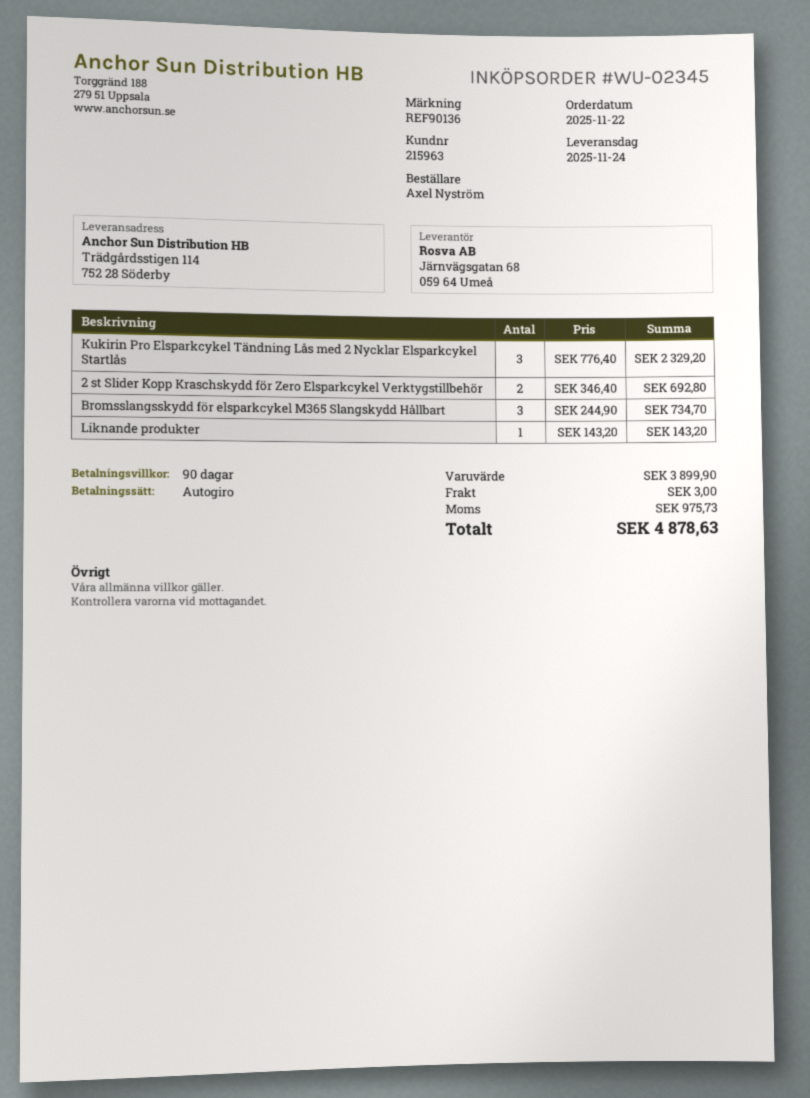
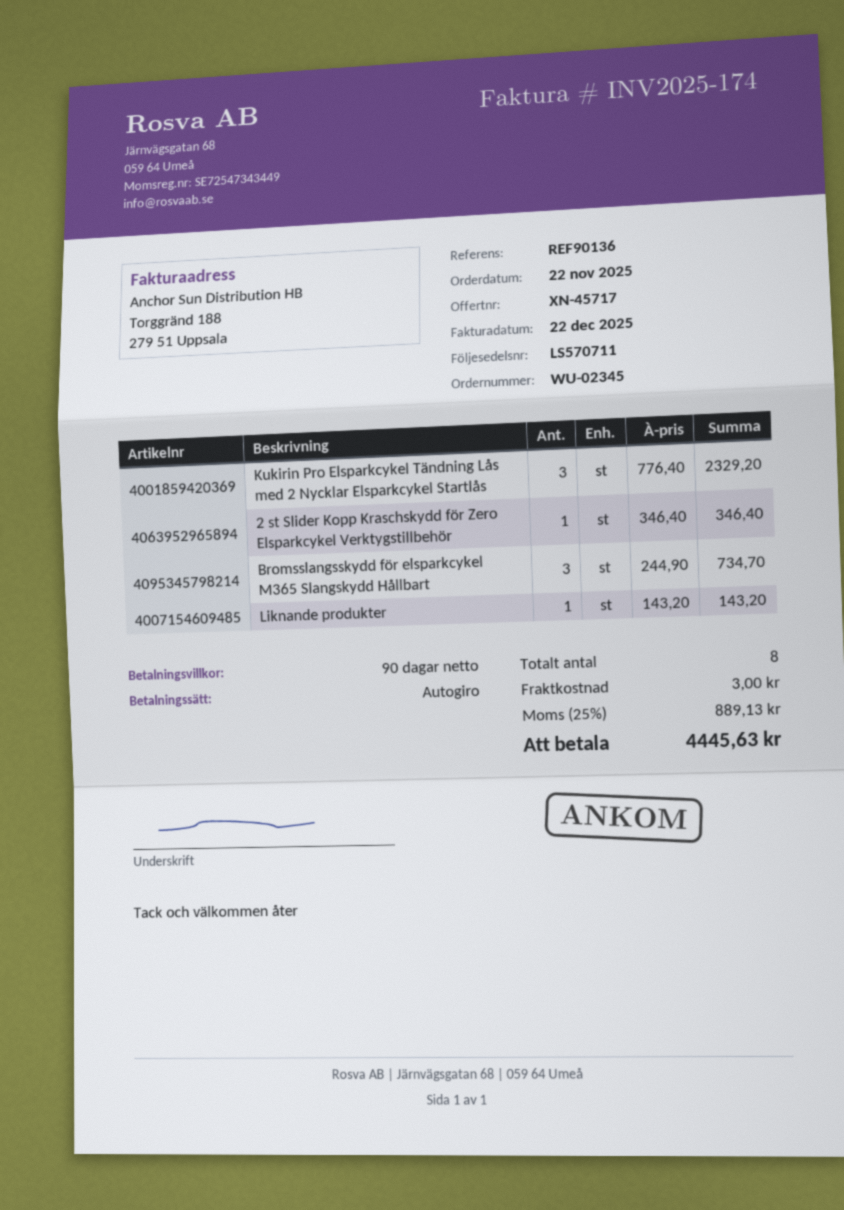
2 st Slider Kopp Kraschskydd för Zero Elsparkcykel Verktygstillbehör: 2 x 346.40 = 692.80 -> 1 x 346.40 = 346.40
tax: 975.73 -> 889.13
total: 4878.63 -> 4445.63

